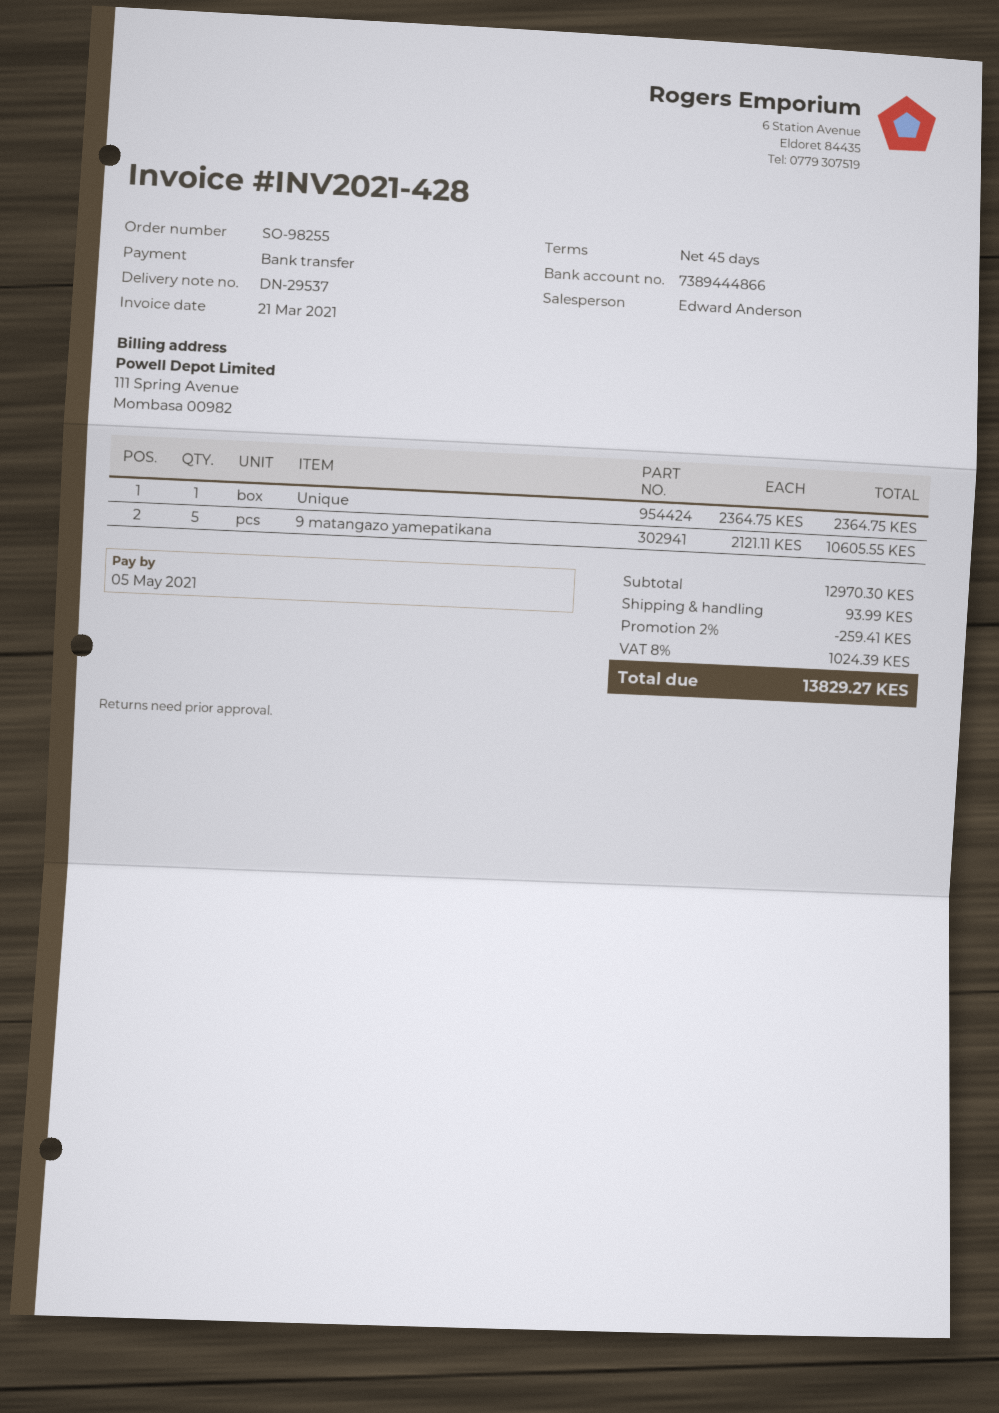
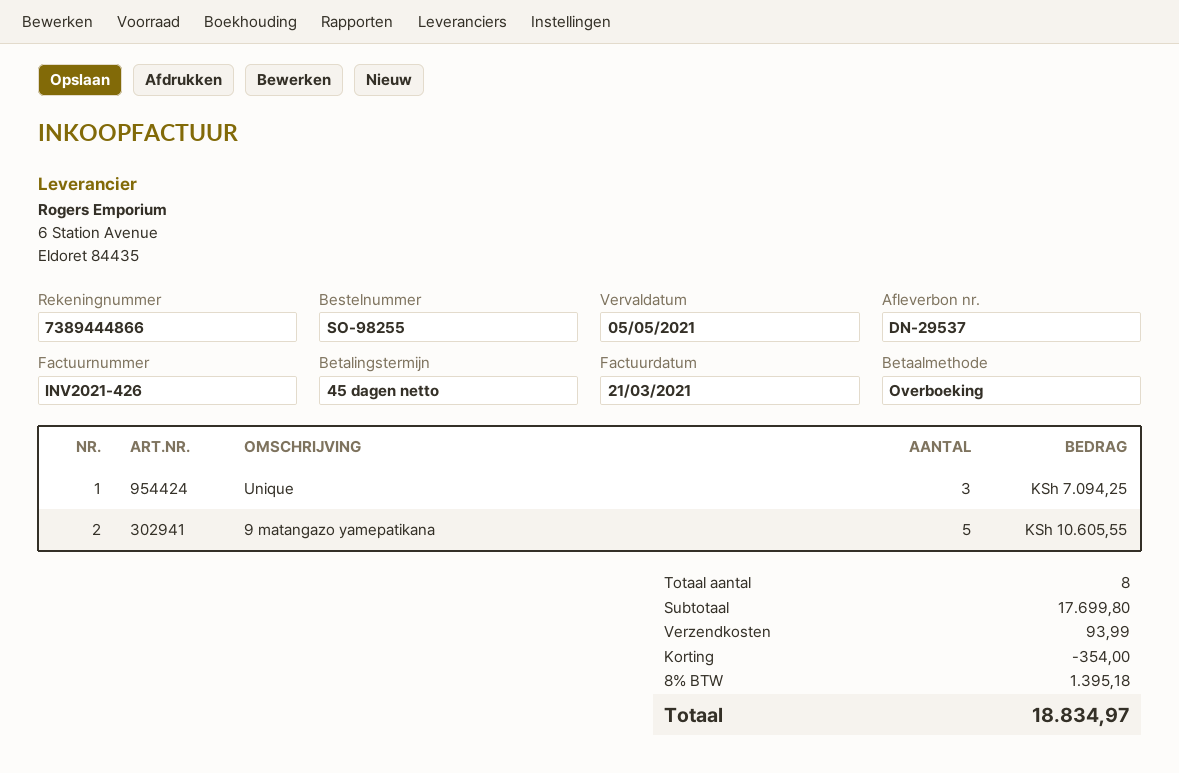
invoice number: INV2021-428 -> INV2021-426
Unique: 1 for 2364.75 -> 3 for 7094.25
subtotal: 12970.30 -> 17699.80
discount: 259.41 -> 354.00
tax: 8% = 1024.39 -> 8% = 1395.18
total: 13829.27 -> 18834.97

